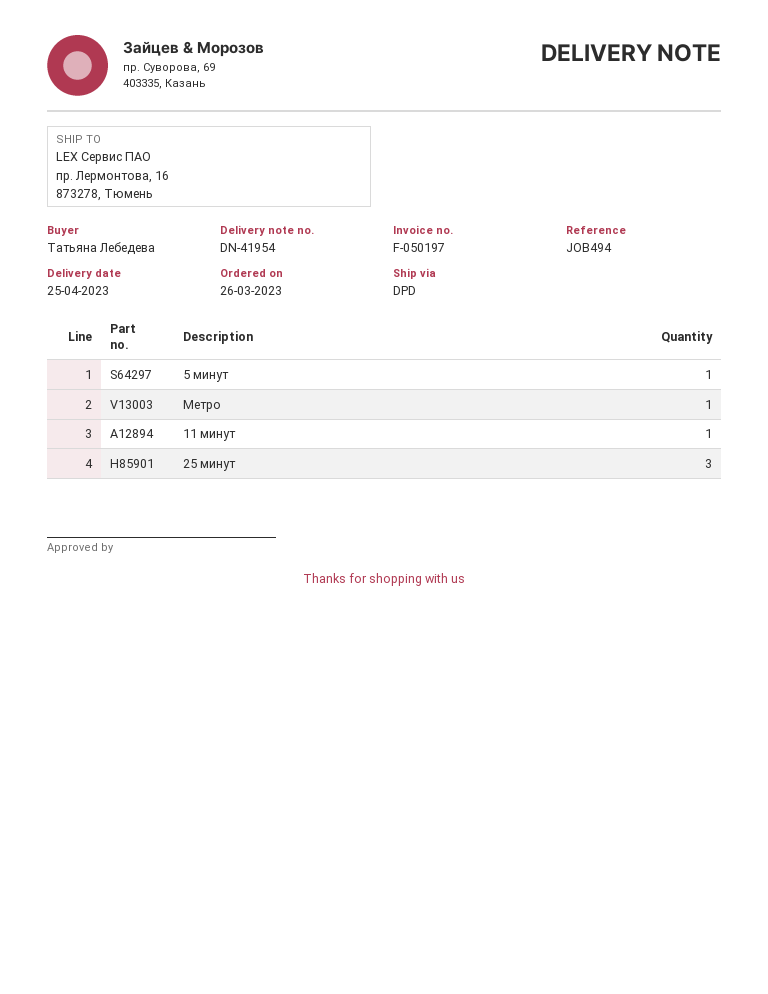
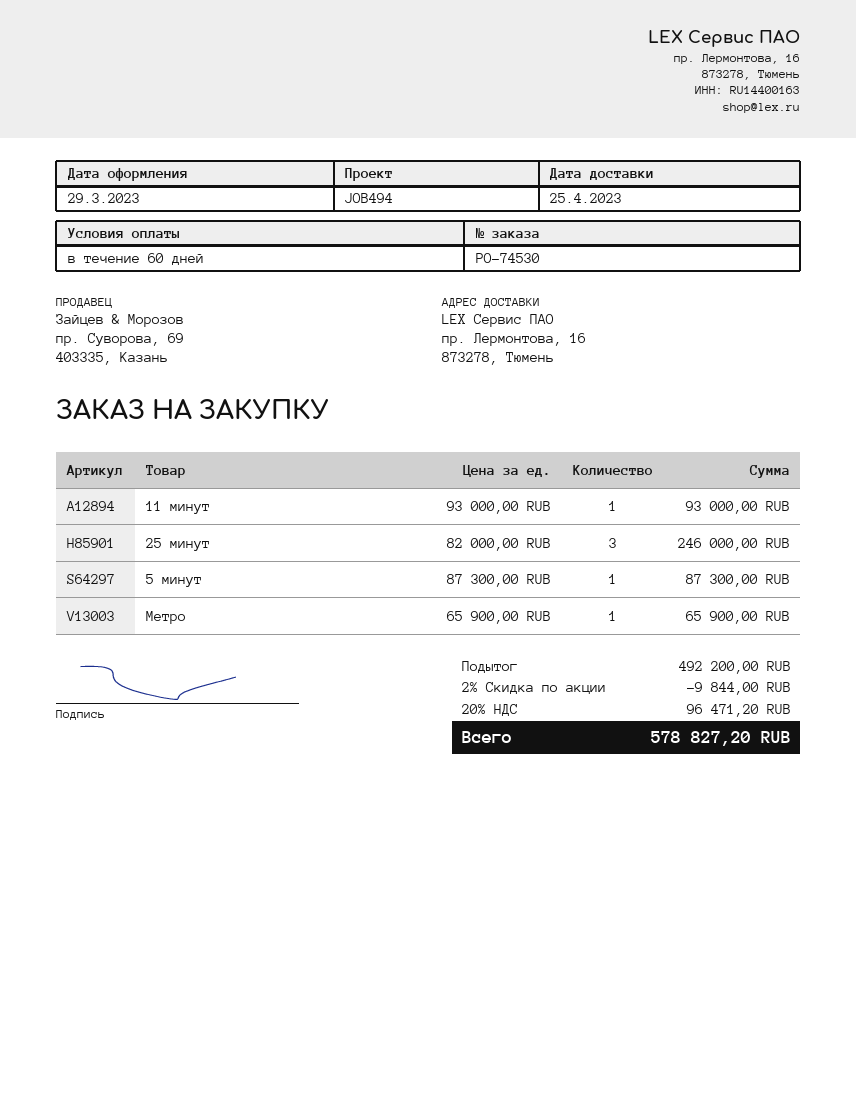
order date: 2023-03-26 -> 2023-03-29

